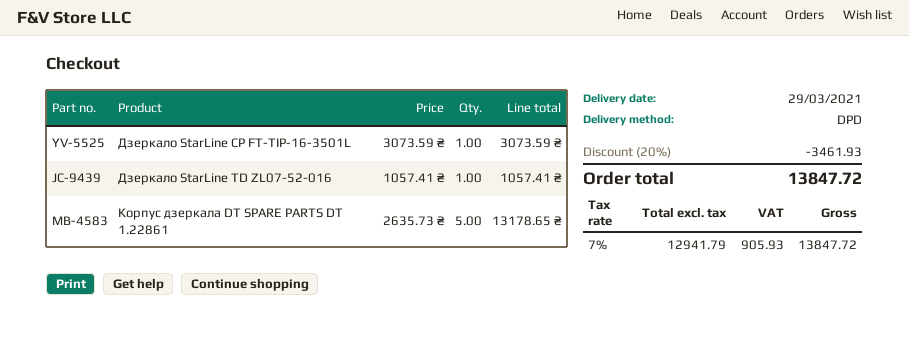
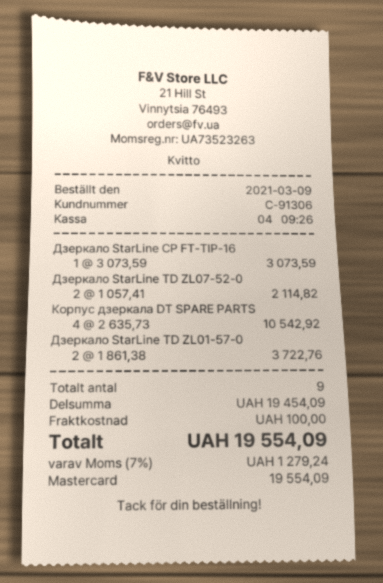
Дзеркало StarLine TD ZL07-52-016: 1 x 1057.41 = 1057.41 -> 2 x 1057.41 = 2114.82
Корпус дзеркала DT SPARE PARTS DT 1.22861: 5 x 2635.73 = 13178.65 -> 4 x 2635.73 = 10542.92
Дзеркало StarLine TD ZL01-57-0: none -> 2 x 1861.38 = 3722.76
discount: 20% = 3461.93 -> none
shipping: none -> 100.00
tax: 7% = 905.93 -> 7% = 1279.24
total: 13847.72 -> 19554.09

